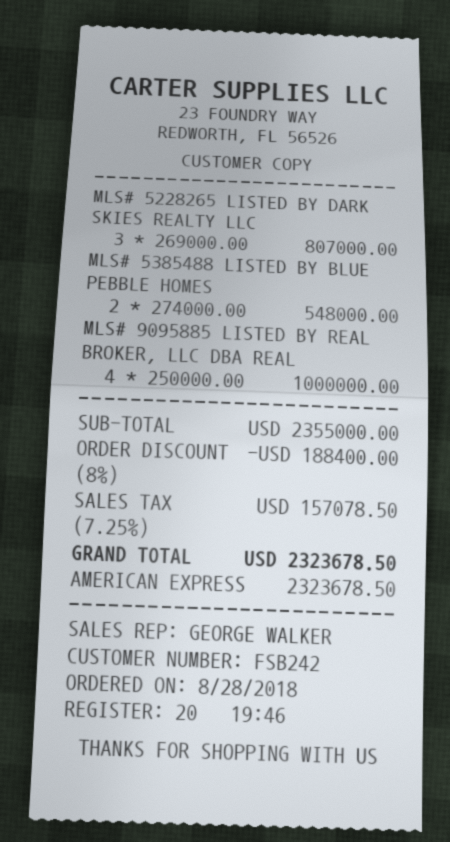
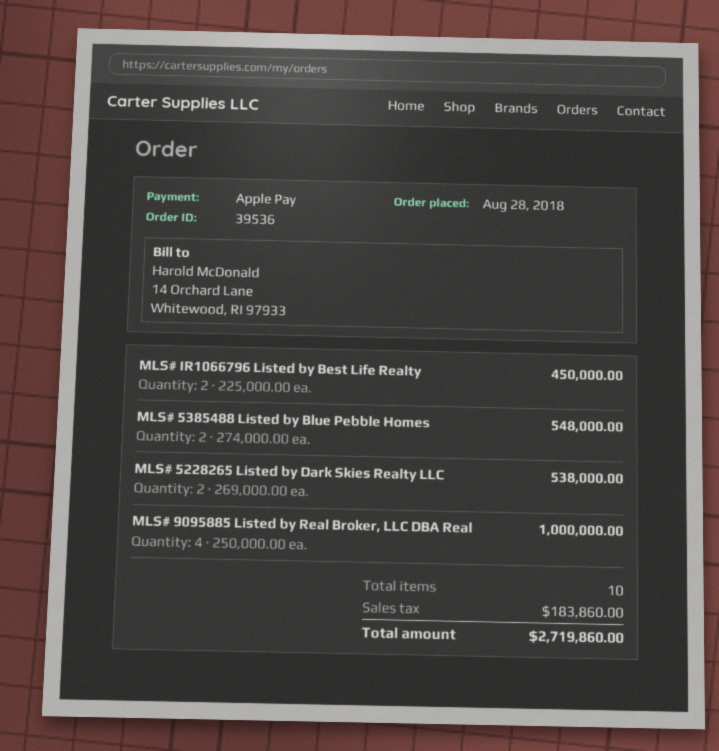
payment method: American Express -> Apple Pay
MLS# 5228265 LISTED BY DARK SKIES REALTY LLC: 3 x 269000.00 = 807000.00 -> 2 x 269000.00 = 538000.00
MLS# IR1066796 Listed by Best Life Realty: none -> 2 x 225000.00 = 450000.00
discount: 8% = 188400.00 -> none
tax: 157078.50 -> 183860.00
total: 2323678.50 -> 2719860.00

